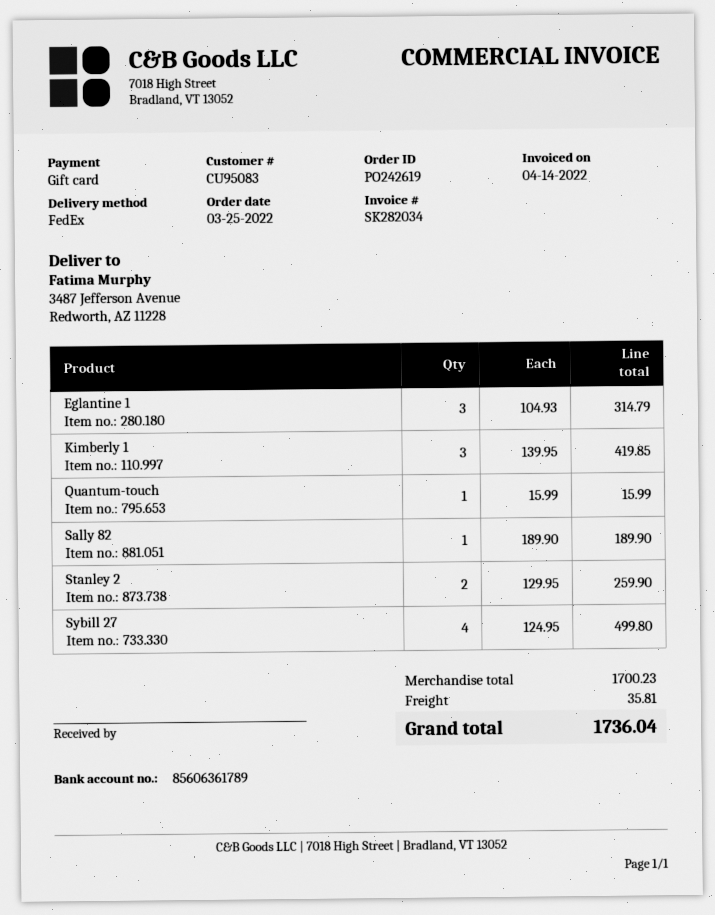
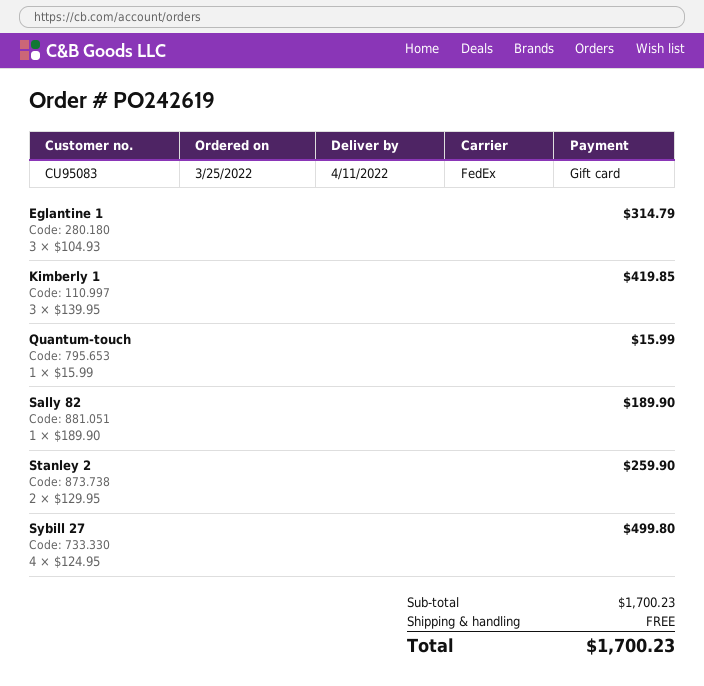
shipping: 35.81 -> 0.00
total: 1736.04 -> 1700.23

